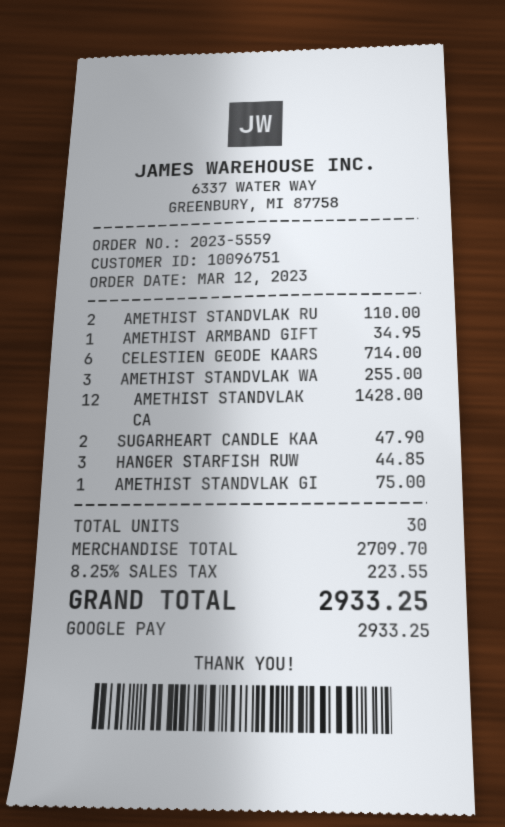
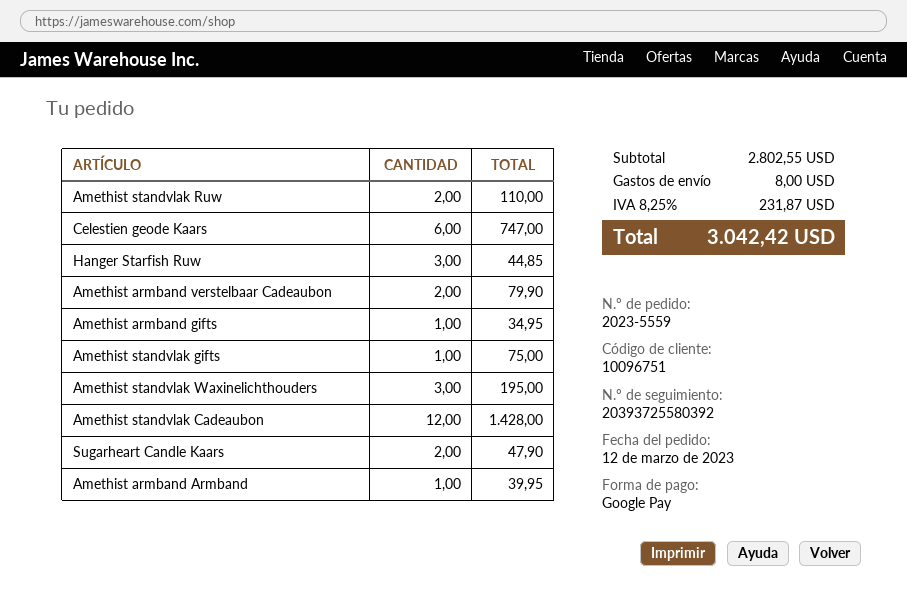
CELESTIEN GEODE KAARS: 6 for 714.00 -> 6 for 747.00
AMETHIST STANDVLAK WA: 3 for 255.00 -> 3 for 195.00
Amethist armband verstelbaar Cadeaubon: none -> 2 for 79.90
Amethist armband Armband: none -> 1 for 39.95
subtotal: 2709.70 -> 2802.55
shipping: none -> 8.00
tax: 8.25% = 223.55 -> 8.25% = 231.87
total: 2933.25 -> 3042.42

